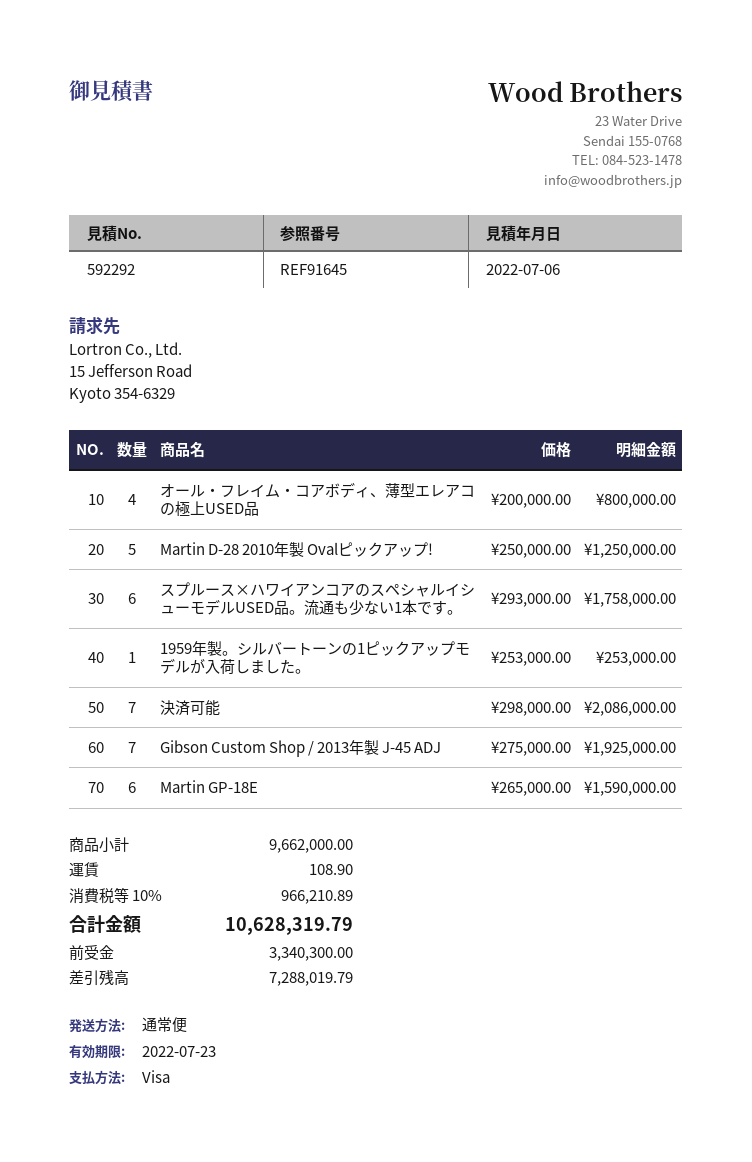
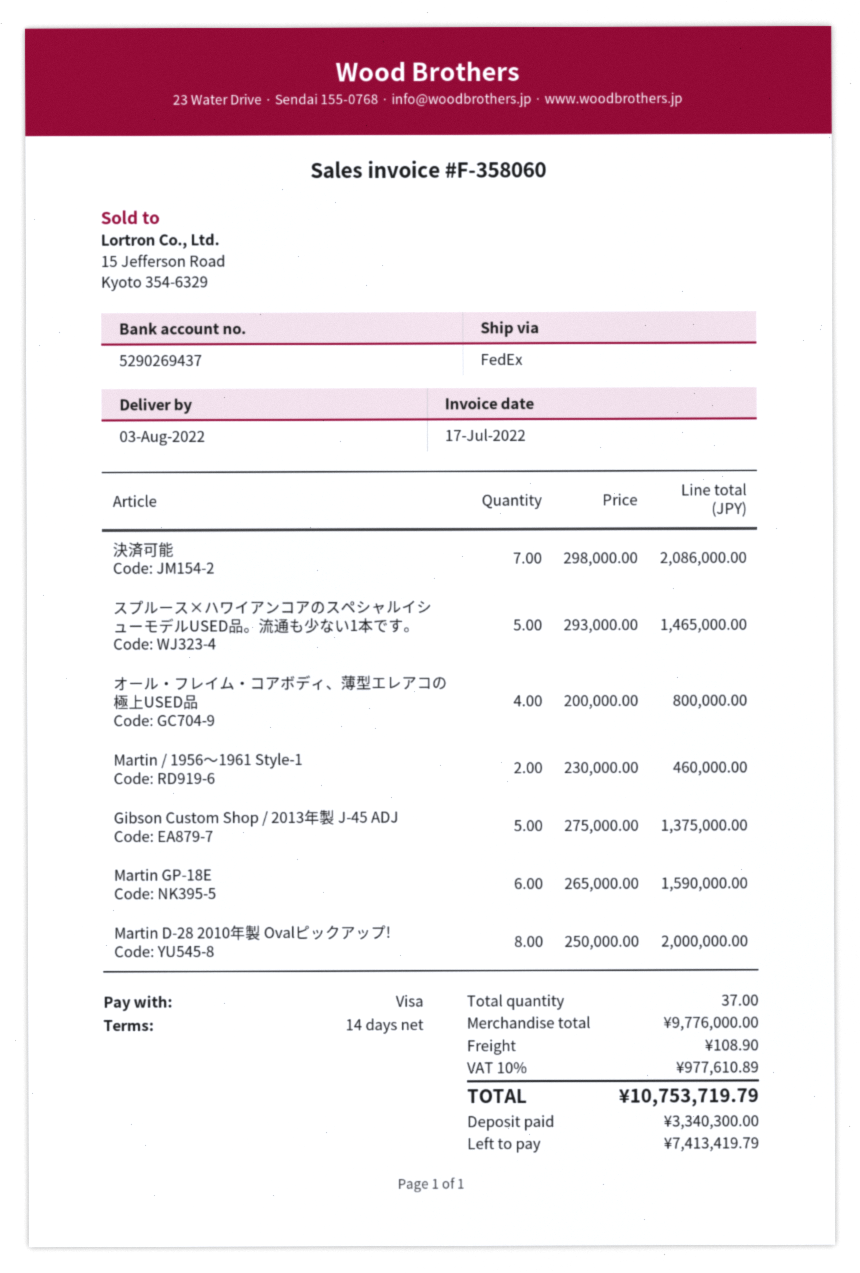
shipping method: standard -> FedEx
Martin D-28 2010年製 Ovalピックアップ!: 5 x 250000.00 = 1250000.00 -> 8 x 250000.00 = 2000000.00
スプルース×ハワイアンコアのスペシャルイシューモデルUSED品。流通も少ない1本です。: 6 x 293000.00 = 1758000.00 -> 5 x 293000.00 = 1465000.00
1959年製。シルバートーンの1ピックアップモデルが入荷しました。: 1 x 253000.00 = 253000.00 -> none
Gibson Custom Shop / 2013年製 J-45 ADJ: 7 x 275000.00 = 1925000.00 -> 5 x 275000.00 = 1375000.00
Martin / 1956〜1961 Style-1: none -> 2 x 230000.00 = 460000.00
subtotal: 9662000.00 -> 9776000.00
tax: 10% = 966210.89 -> 10% = 977610.89
total: 10628319.79 -> 10753719.79
balance: 7288019.79 -> 7413419.79

